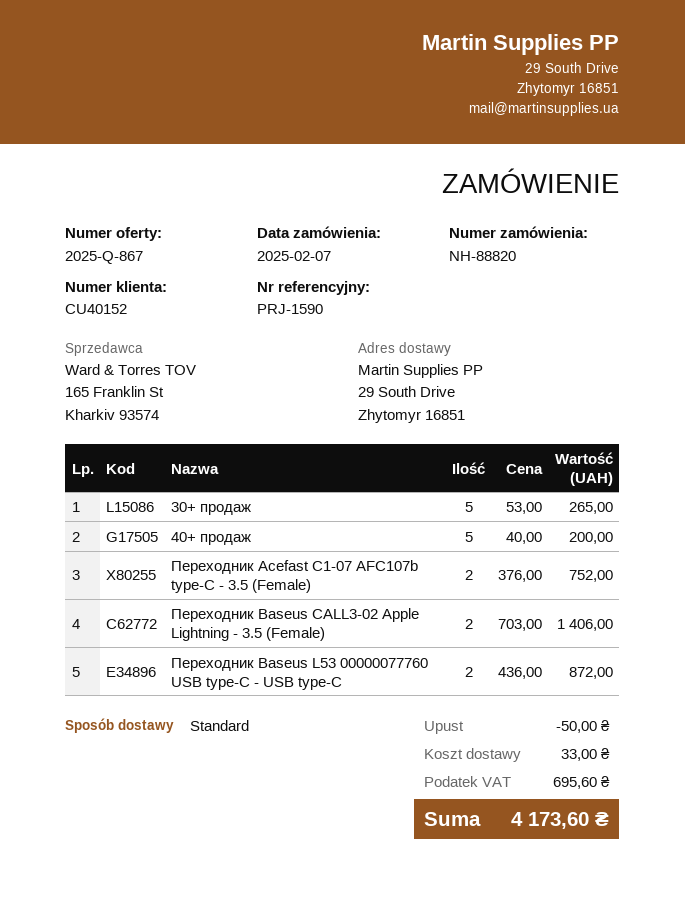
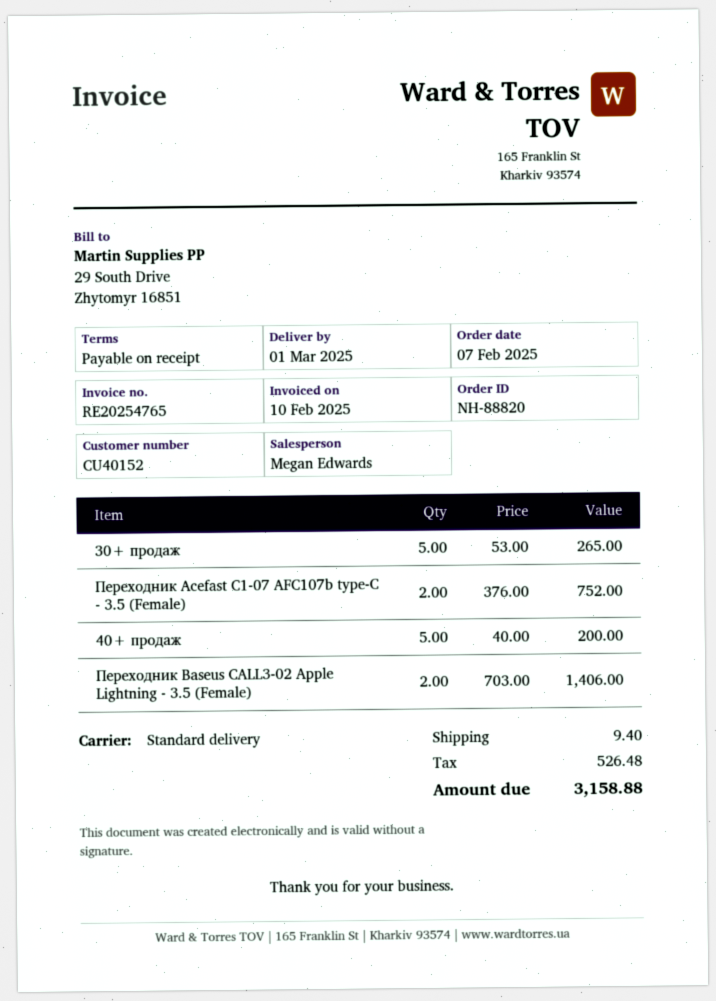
Переходник Baseus L53 00000077760 USB type-C - USB type-C: 2 x 436.00 = 872.00 -> none
discount: 50.00 -> none
shipping: 33.00 -> 9.40
tax: 695.60 -> 526.48
total: 4173.60 -> 3158.88

